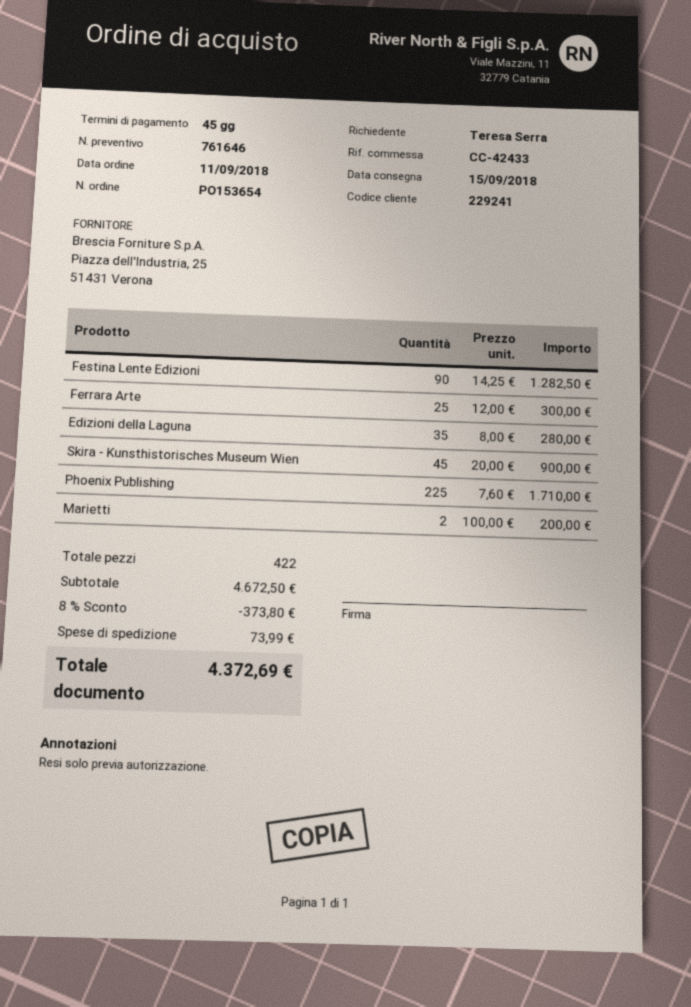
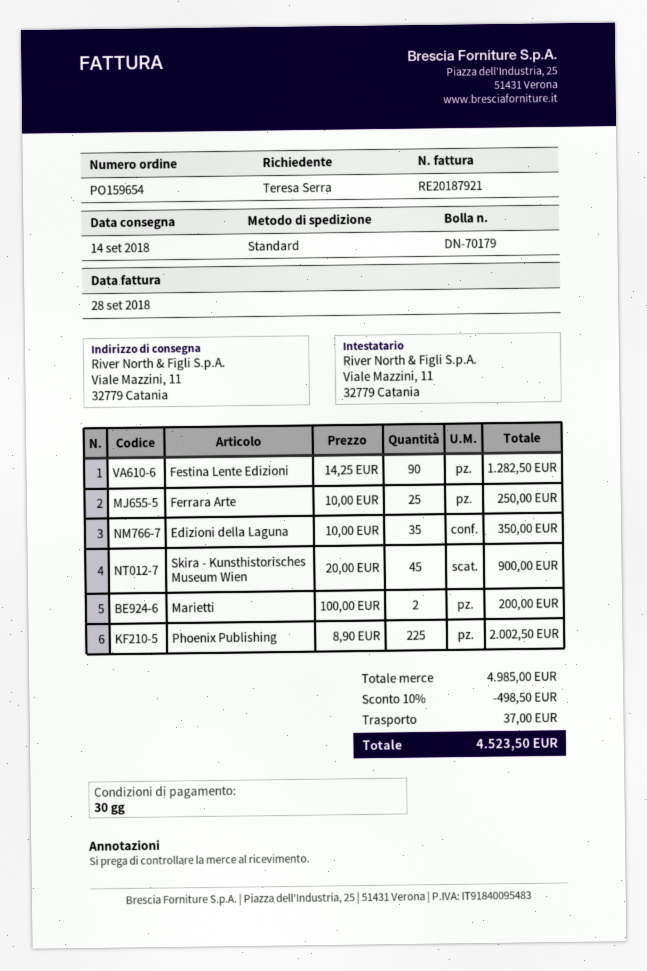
order number: PO153654 -> PO159654
delivery date: 2018-09-15 -> 2018-09-14
payment terms: 45 days -> 30 days
Ferrara Arte: 25 x 12.00 = 300.00 -> 25 x 10.00 = 250.00
Edizioni della Laguna: 35 x 8.00 = 280.00 -> 35 x 10.00 = 350.00
Phoenix Publishing: 225 x 7.60 = 1710.00 -> 225 x 8.90 = 2002.50
subtotal: 4672.50 -> 4985.00
discount: 8% = 373.80 -> 10% = 498.50
shipping: 73.99 -> 37.00
total: 4372.69 -> 4523.50

